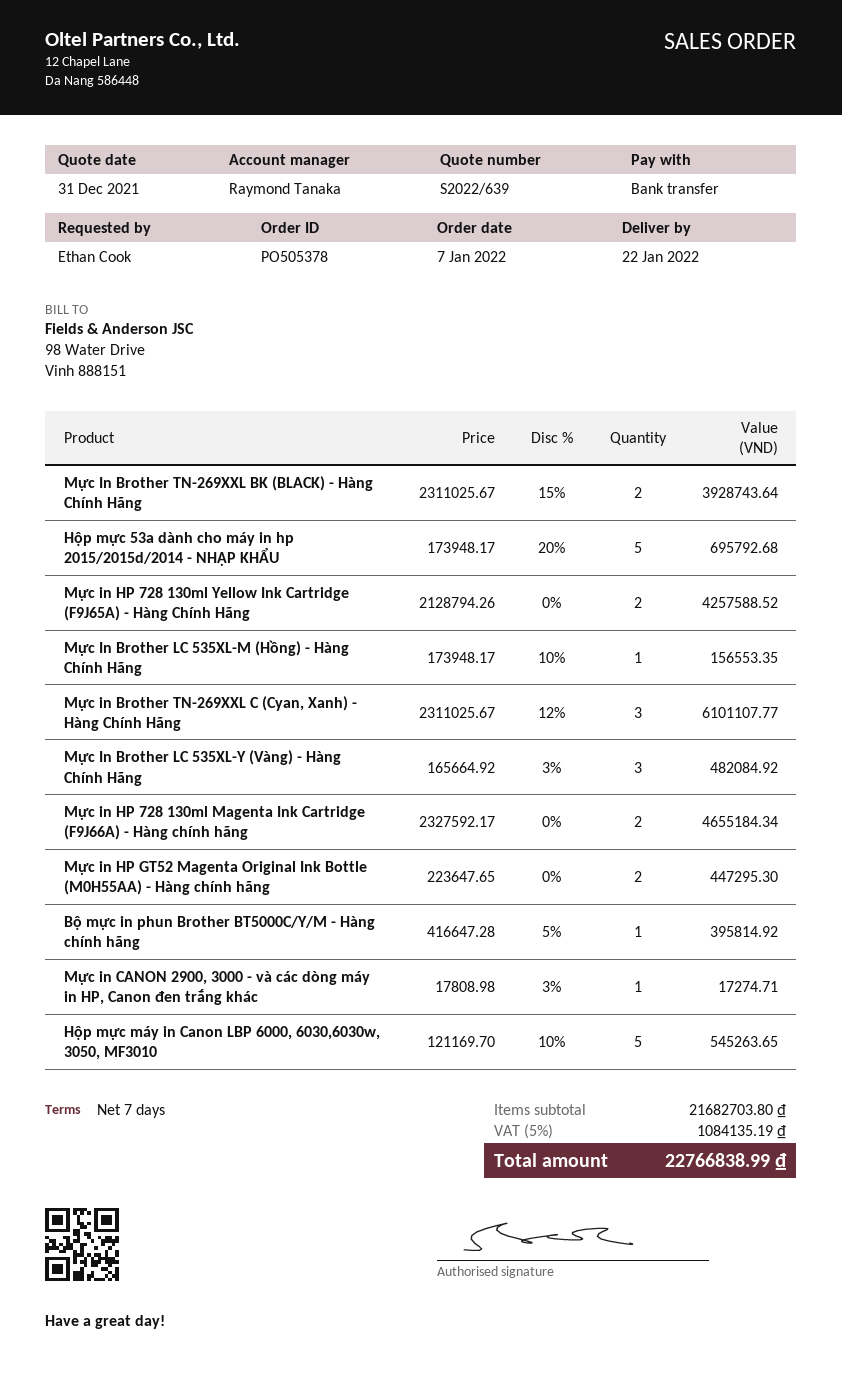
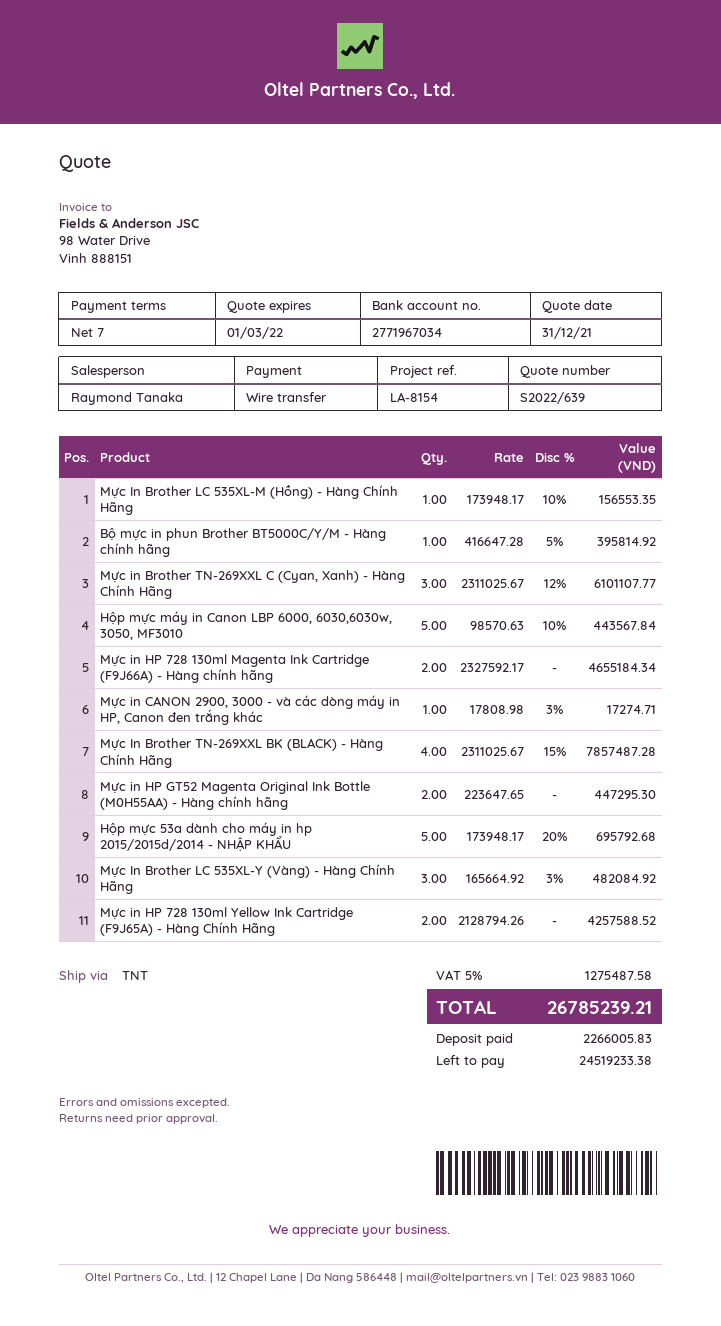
Mực In Brother TN-269XXL BK (BLACK) - Hàng Chính Hãng: 2 x 2311025.67 - 15% = 3928743.64 -> 4 x 2311025.67 - 15% = 7857487.28
Hộp mực máy in Canon LBP 6000, 6030,6030w, 3050, MF3010: 5 x 121169.70 - 10% = 545263.65 -> 5 x 98570.63 - 10% = 443567.84
tax: 5% = 1084135.19 -> 5% = 1275487.58
total: 22766838.99 -> 26785239.21

